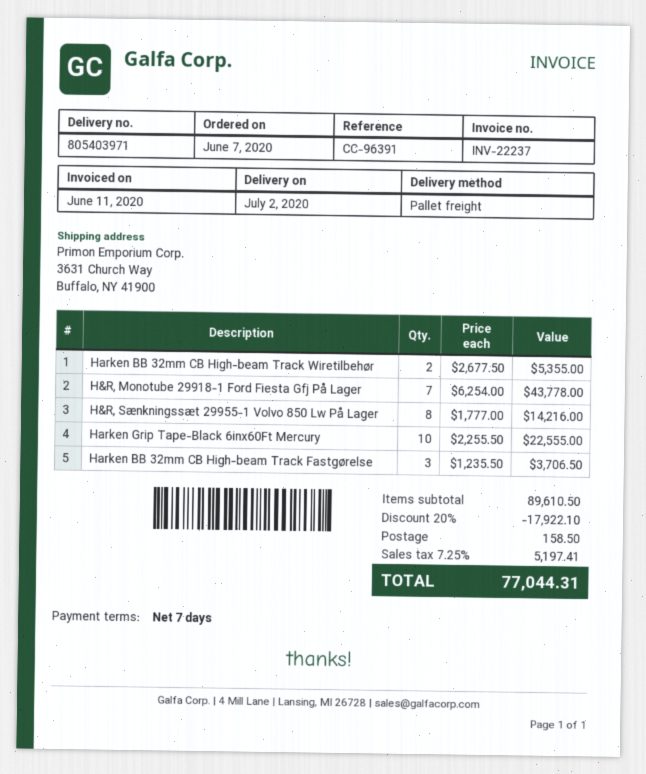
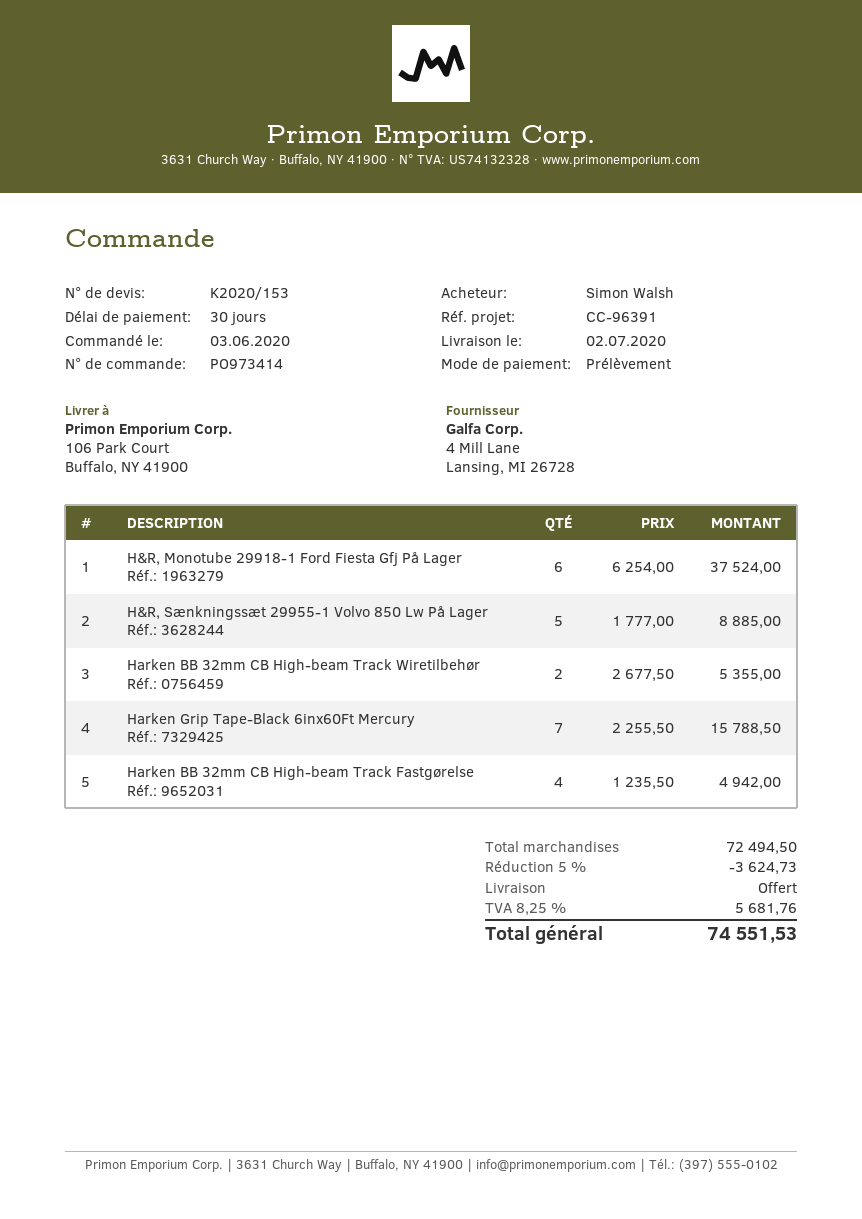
order date: 2020-06-07 -> 2020-06-03
payment terms: 7 days -> 30 days
ship to: 3631 Church Way, Buffalo, NY 41900 -> 106 Park Court, Buffalo, NY 41900
H&R, Monotube 29918-1 Ford Fiesta Gfj På Lager: 7 x 6254.00 = 43778.00 -> 6 x 6254.00 = 37524.00
H&R, Sænkningssæt 29955-1 Volvo 850 Lw På Lager: 8 x 1777.00 = 14216.00 -> 5 x 1777.00 = 8885.00
Harken Grip Tape-Black 6inx60Ft Mercury: 10 x 2255.50 = 22555.00 -> 7 x 2255.50 = 15788.50
Harken BB 32mm CB High-beam Track Fastgørelse: 3 x 1235.50 = 3706.50 -> 4 x 1235.50 = 4942.00
subtotal: 89610.50 -> 72494.50
discount: 20% = 17922.10 -> 5% = 3624.73
shipping: 158.50 -> 0.00
tax: 7.25% = 5197.41 -> 8.25% = 5681.76
total: 77044.31 -> 74551.53

